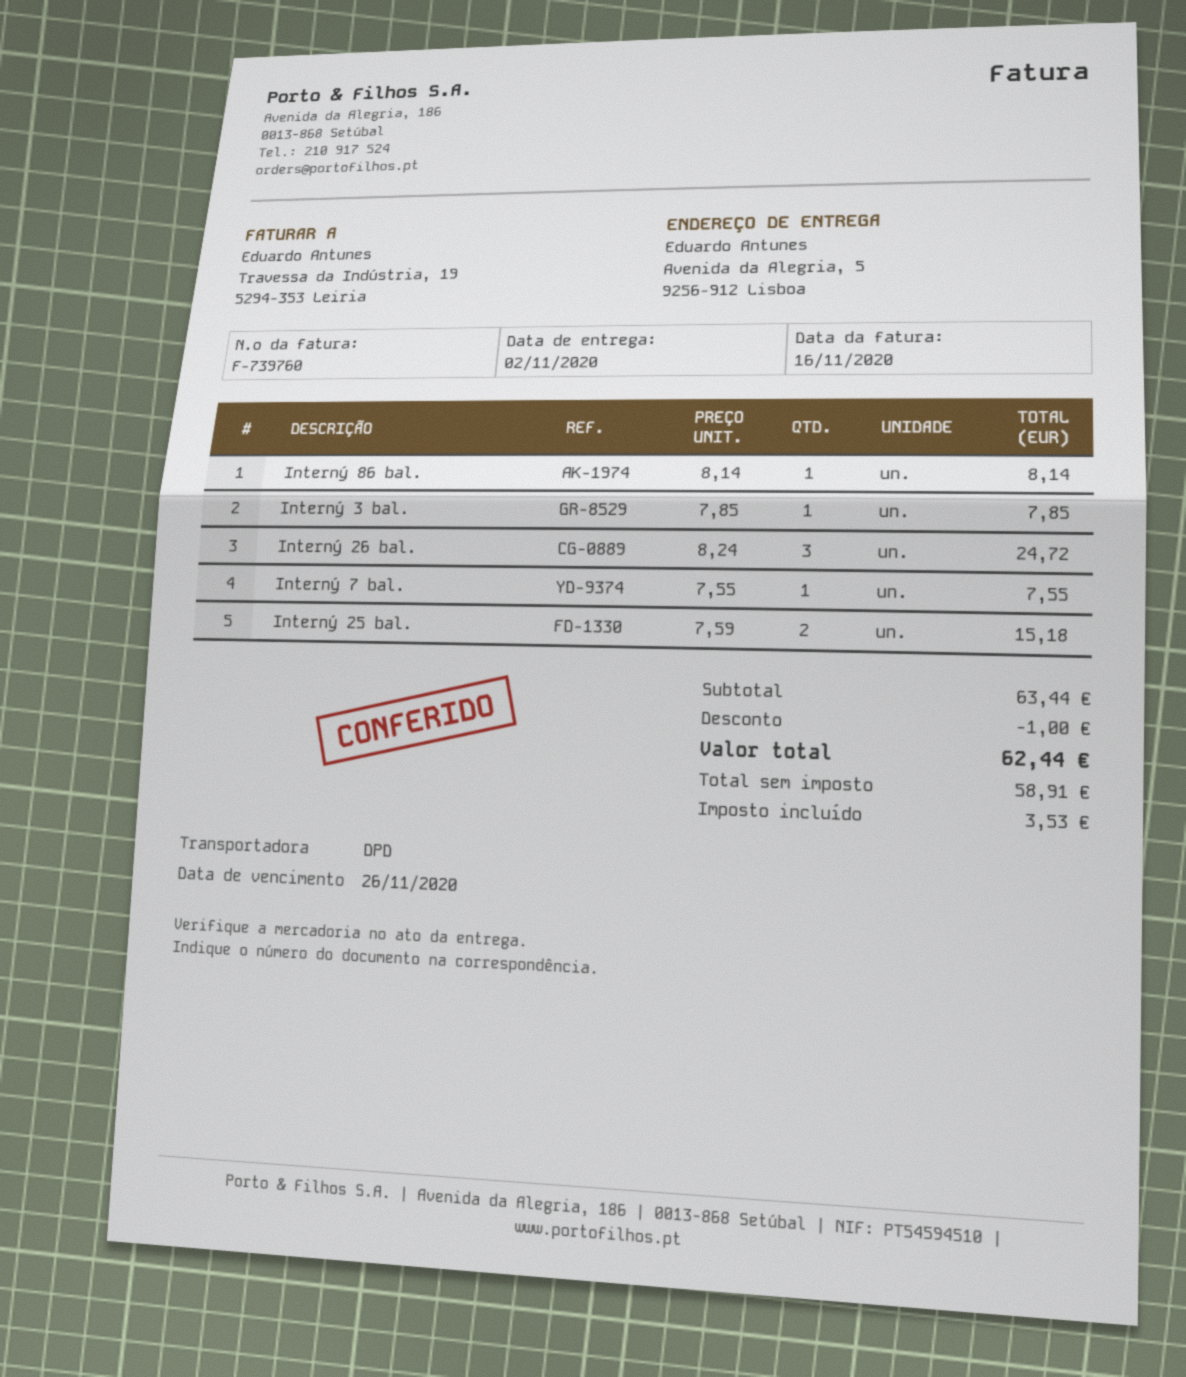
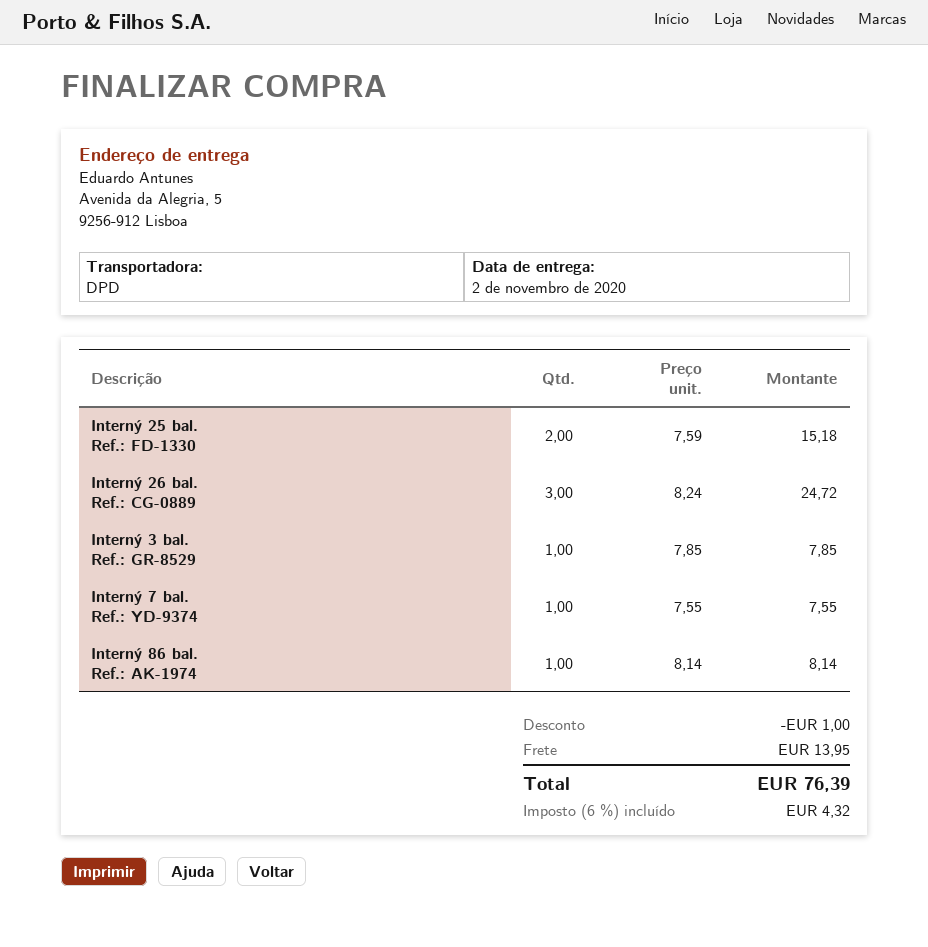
shipping: none -> 13.95
tax: 3.53 -> 4.32
total: 62.44 -> 76.39

